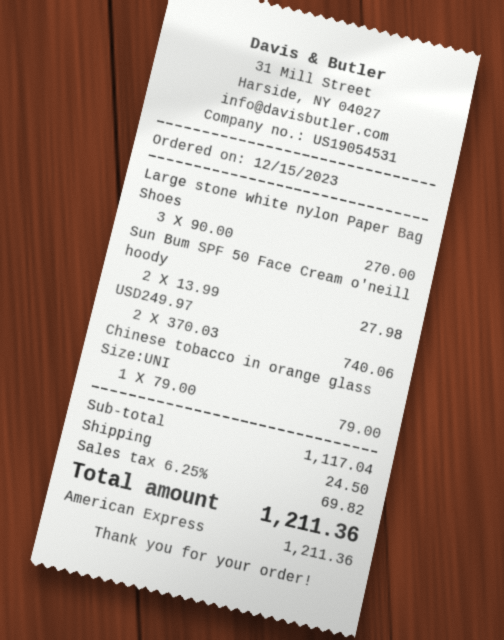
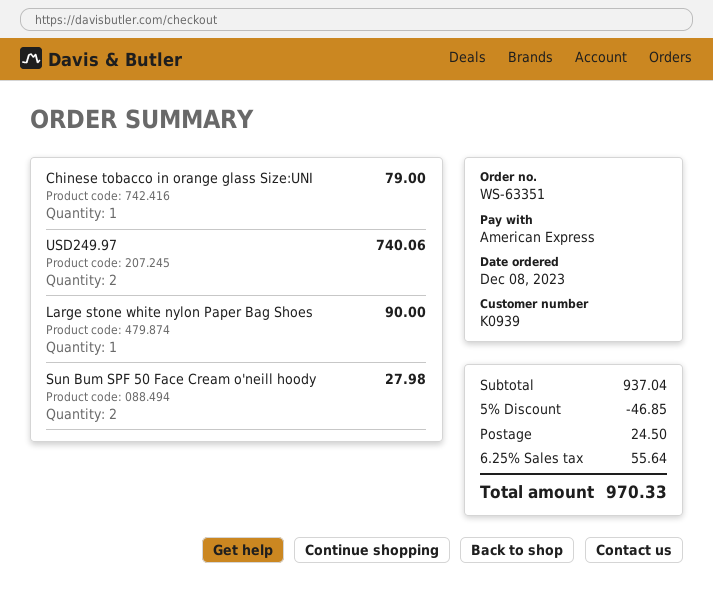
order date: 2023-12-15 -> 2023-12-08
Large stone white nylon Paper Bag Shoes: 3 for 270.00 -> 1 for 90.00
subtotal: 1117.04 -> 937.04
discount: none -> 5% = 46.85
tax: 6.25% = 69.82 -> 6.25% = 55.64
total: 1211.36 -> 970.33

